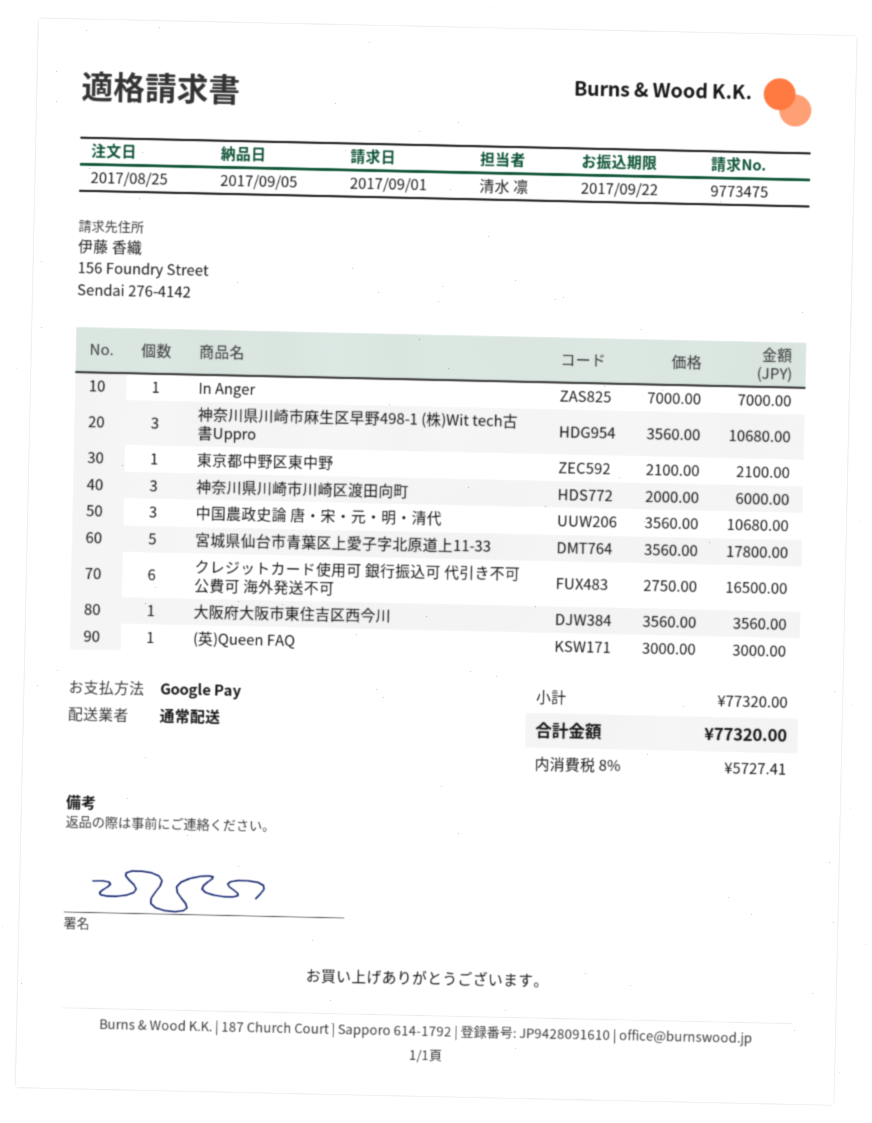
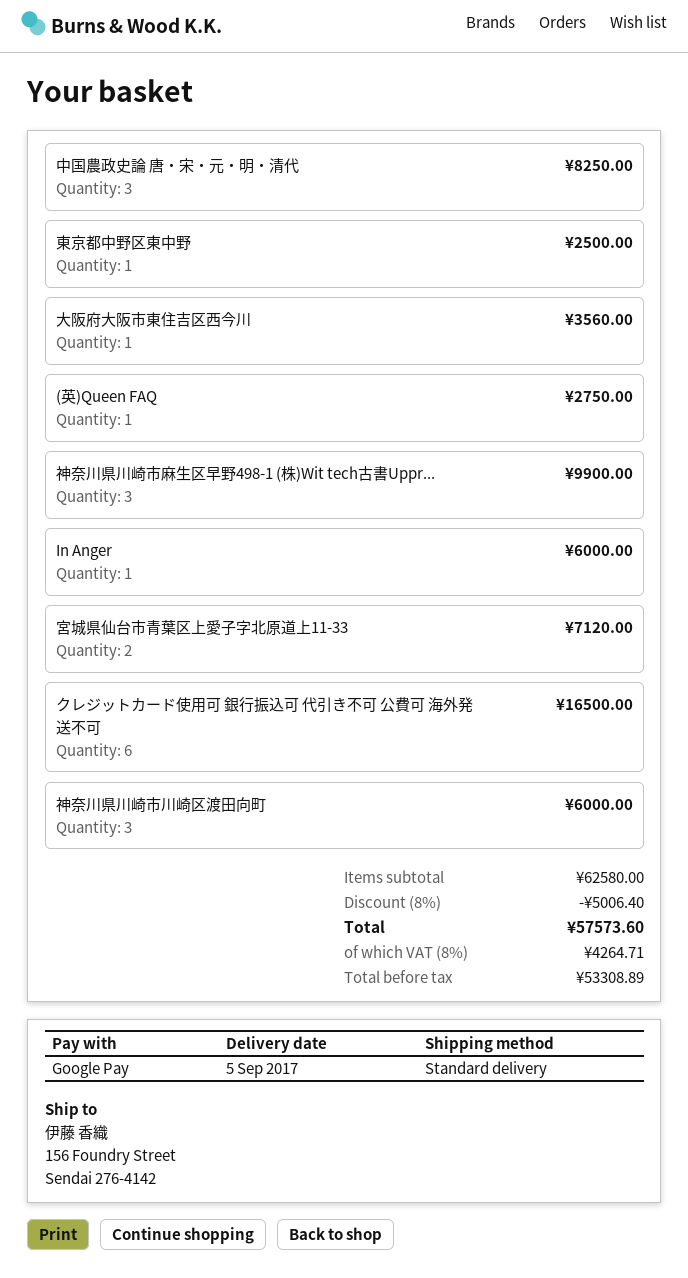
In Anger: 1 for 7000.00 -> 1 for 6000.00
神奈川県川崎市麻生区早野498-1 (株)Wit tech古書Uppro: 3 for 10680.00 -> 3 for 9900.00
東京都中野区東中野: 1 for 2100.00 -> 1 for 2500.00
中国農政史論 唐・宋・元・明・清代: 3 for 10680.00 -> 3 for 8250.00
宮城県仙台市青葉区上愛子字北原道上11-33: 5 for 17800.00 -> 2 for 7120.00
(英)Queen FAQ: 1 for 3000.00 -> 1 for 2750.00
subtotal: 77320.00 -> 62580.00
discount: none -> 8% = 5006.40
tax: 8% = 5727.41 -> 8% = 4264.71
total: 77320.00 -> 57573.60

